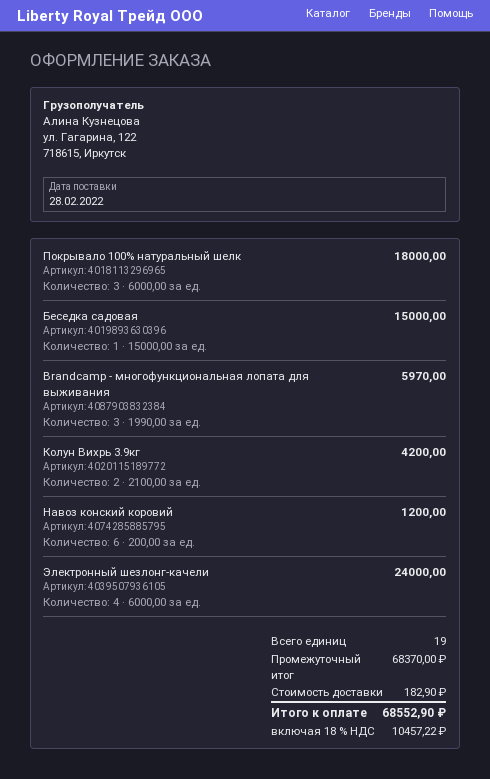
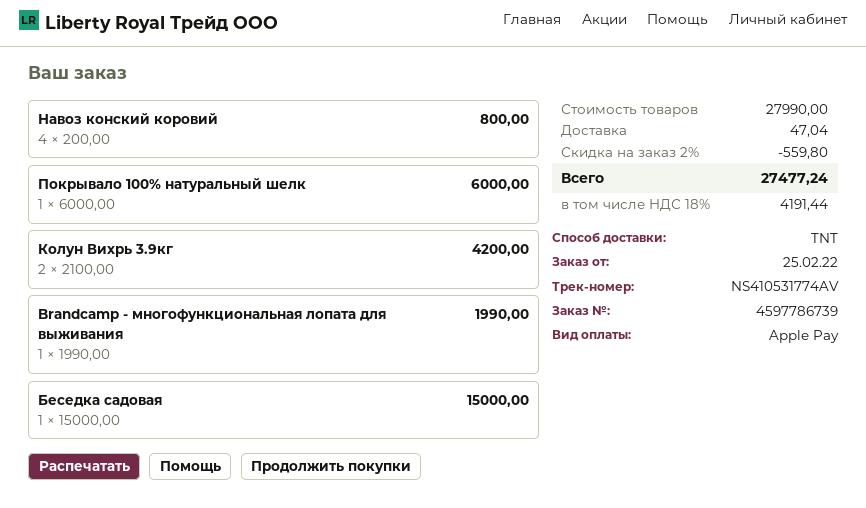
Покрывало 100% натуральный шелк: 3 x 6000.00 = 18000.00 -> 1 x 6000.00 = 6000.00
Brandcamp - многофункциональная лопата для выживания: 3 x 1990.00 = 5970.00 -> 1 x 1990.00 = 1990.00
Навоз конский коровий: 6 x 200.00 = 1200.00 -> 4 x 200.00 = 800.00
Электронный шезлонг-качели: 4 x 6000.00 = 24000.00 -> none
subtotal: 68370.00 -> 27990.00
discount: none -> 2% = 559.80
shipping: 182.90 -> 47.04
tax: 18% = 10457.22 -> 18% = 4191.44
total: 68552.90 -> 27477.24

